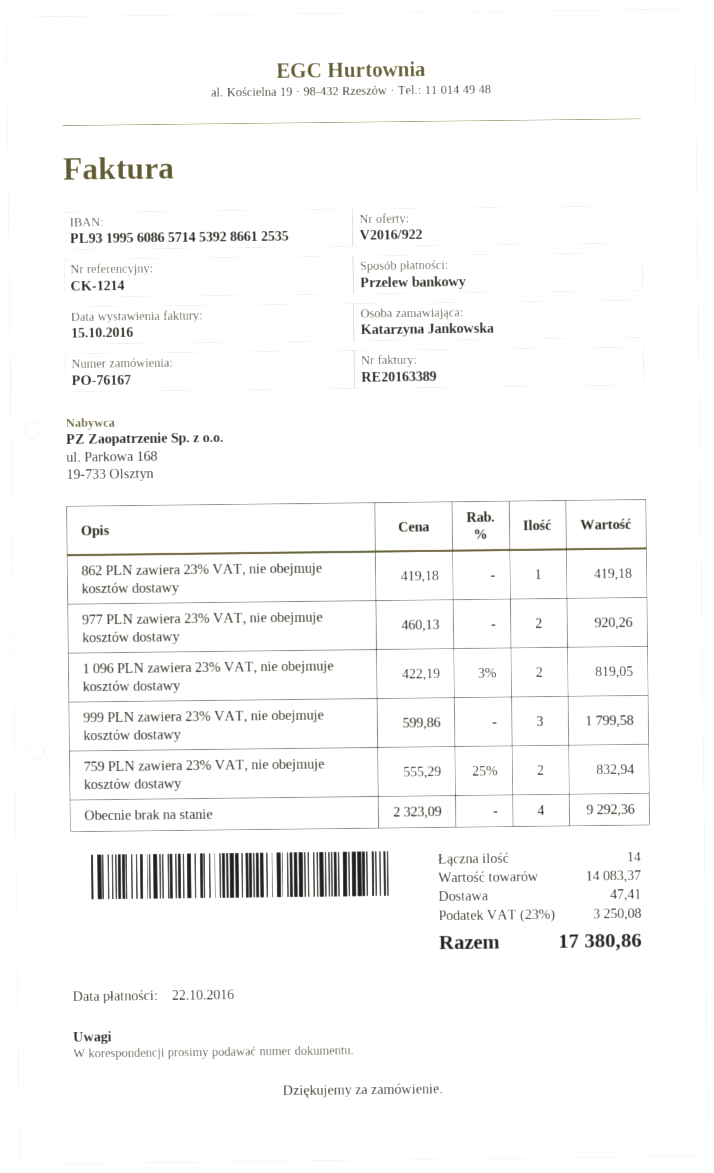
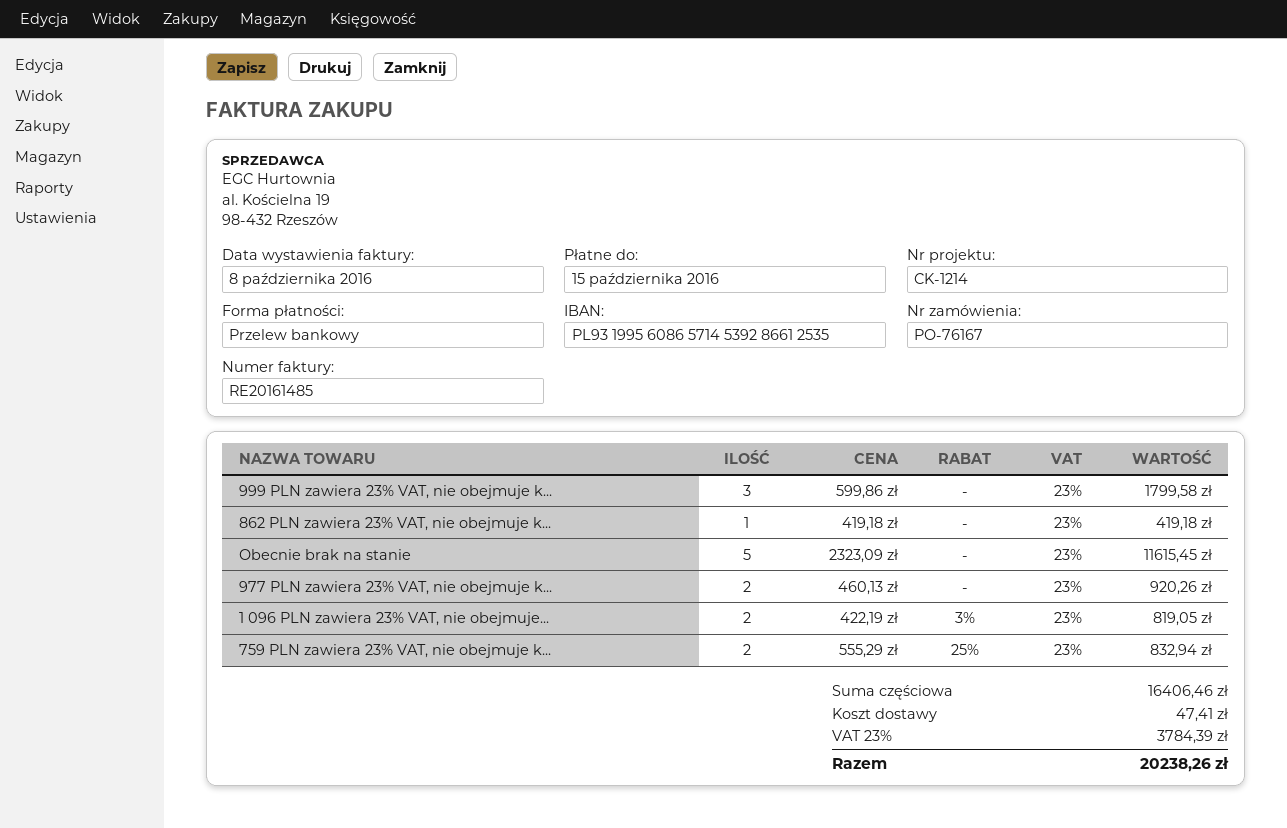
invoice number: RE20163389 -> RE20161485
invoice date: 2016-10-15 -> 2016-10-08
due date: 2016-10-22 -> 2016-10-15
Obecnie brak na stanie: 4 x 2323.09 = 9292.36 -> 5 x 2323.09 = 11615.45
subtotal: 14083.37 -> 16406.46
tax: 23% = 3250.08 -> 23% = 3784.39
total: 17380.86 -> 20238.26

